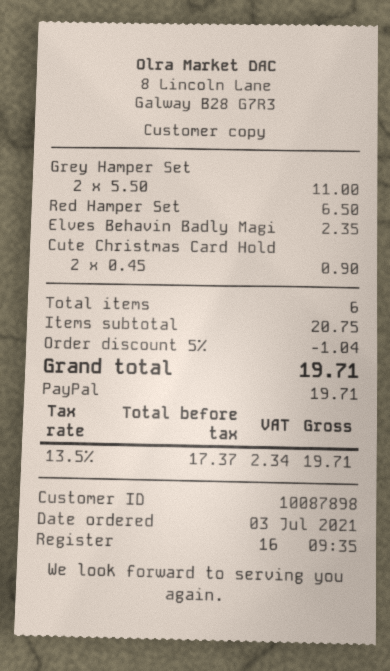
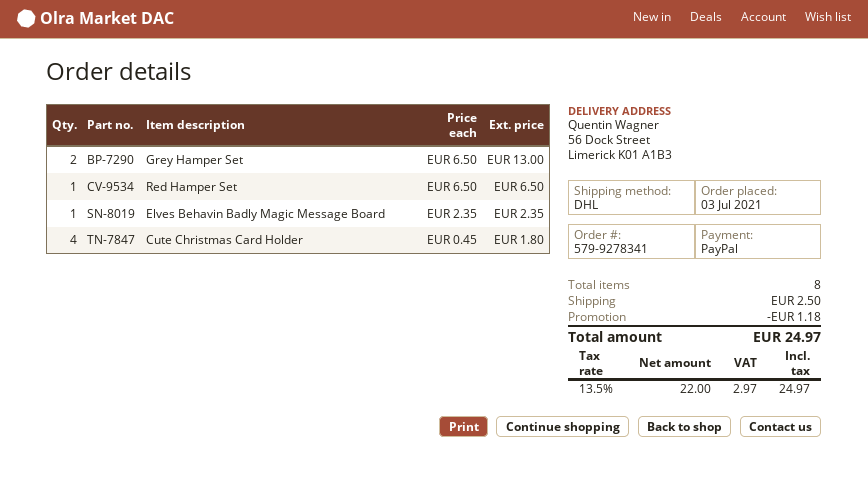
Grey Hamper Set: 2 x 5.50 = 11.00 -> 2 x 6.50 = 13.00
Cute Christmas Card Hold: 2 x 0.45 = 0.90 -> 4 x 0.45 = 1.80
total quantity: 6 -> 8
discount: 1.04 -> 1.18
shipping: none -> 2.50
net: 17.37 -> 22.00
tax: 13.5% = 2.34 -> 13.5% = 2.97
total: 19.71 -> 24.97

